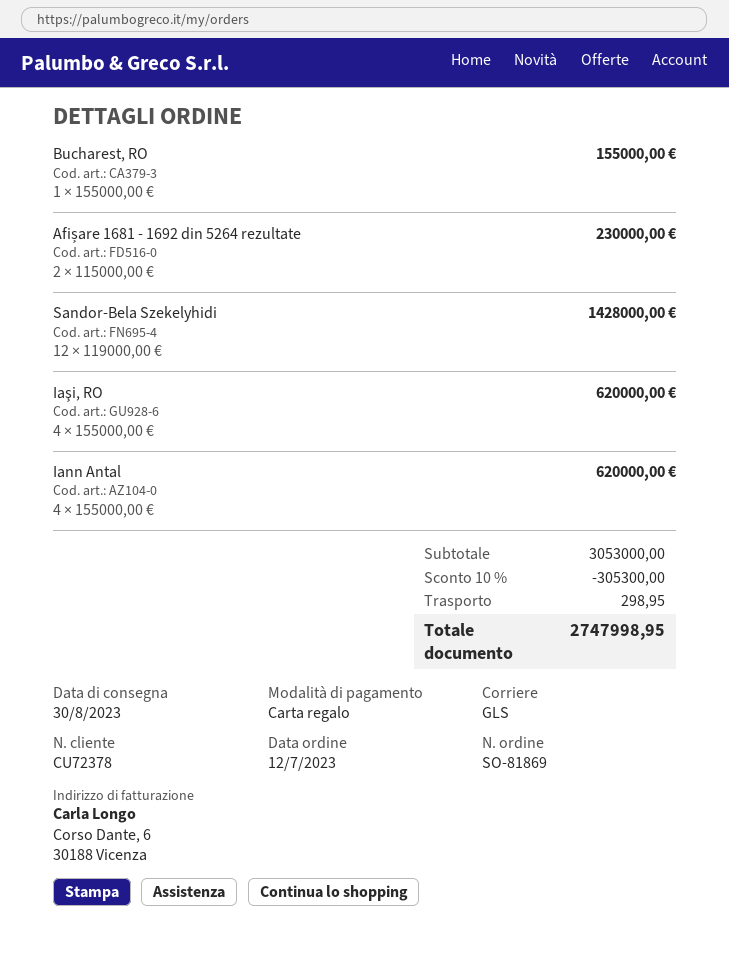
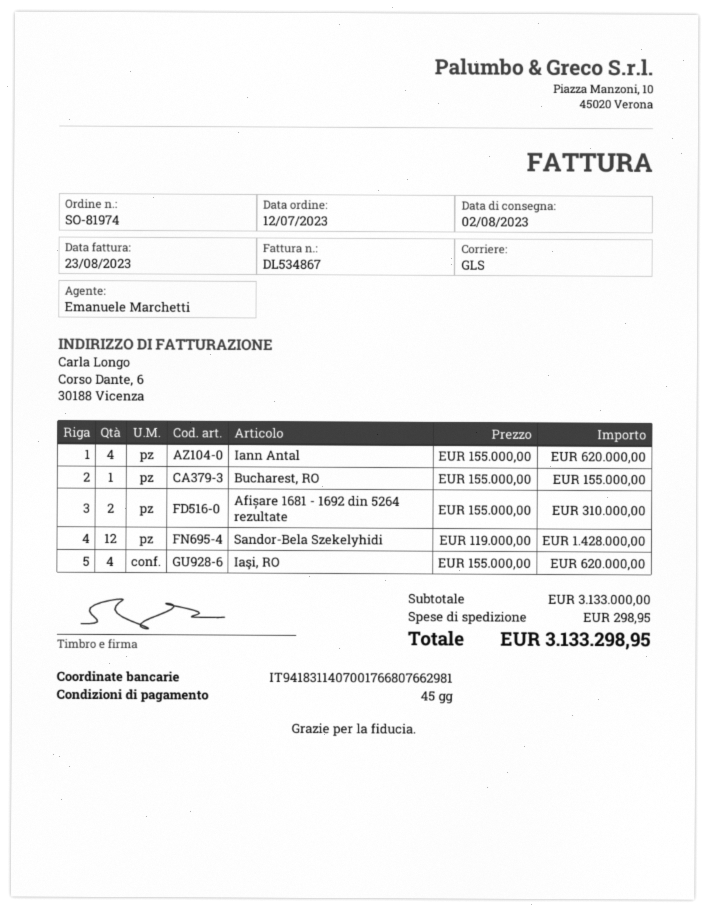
order number: SO-81869 -> SO-81974
delivery date: 2023-08-30 -> 2023-08-02
Afișare 1681 - 1692 din 5264 rezultate: 2 x 115000.00 = 230000.00 -> 2 x 155000.00 = 310000.00
subtotal: 3053000.00 -> 3133000.00
discount: 10% = 305300.00 -> none
total: 2747998.95 -> 3133298.95

